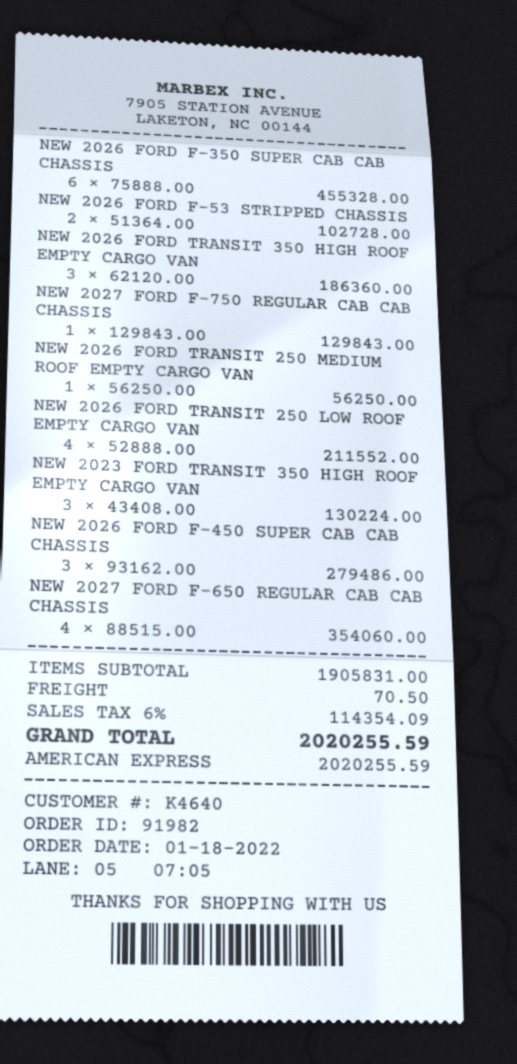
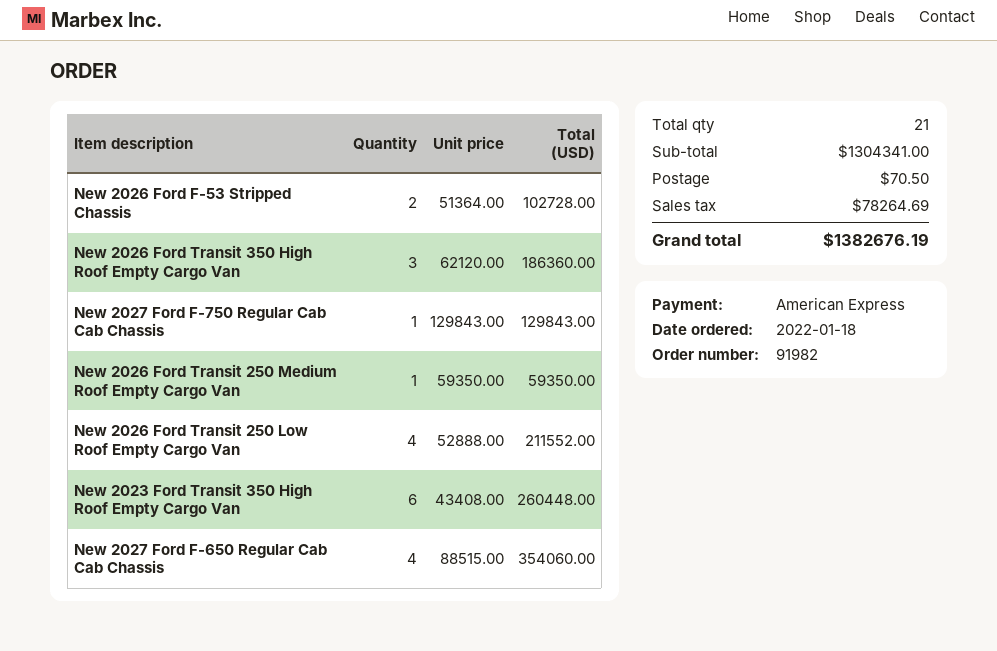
NEW 2026 FORD F-350 SUPER CAB CAB CHASSIS: 6 x 75888.00 = 455328.00 -> none
NEW 2026 FORD TRANSIT 250 MEDIUM ROOF EMPTY CARGO VAN: 1 x 56250.00 = 56250.00 -> 1 x 59350.00 = 59350.00
NEW 2023 FORD TRANSIT 350 HIGH ROOF EMPTY CARGO VAN: 3 x 43408.00 = 130224.00 -> 6 x 43408.00 = 260448.00
NEW 2026 FORD F-450 SUPER CAB CAB CHASSIS: 3 x 93162.00 = 279486.00 -> none
subtotal: 1905831.00 -> 1304341.00
tax: 114354.09 -> 78264.69
total: 2020255.59 -> 1382676.19

